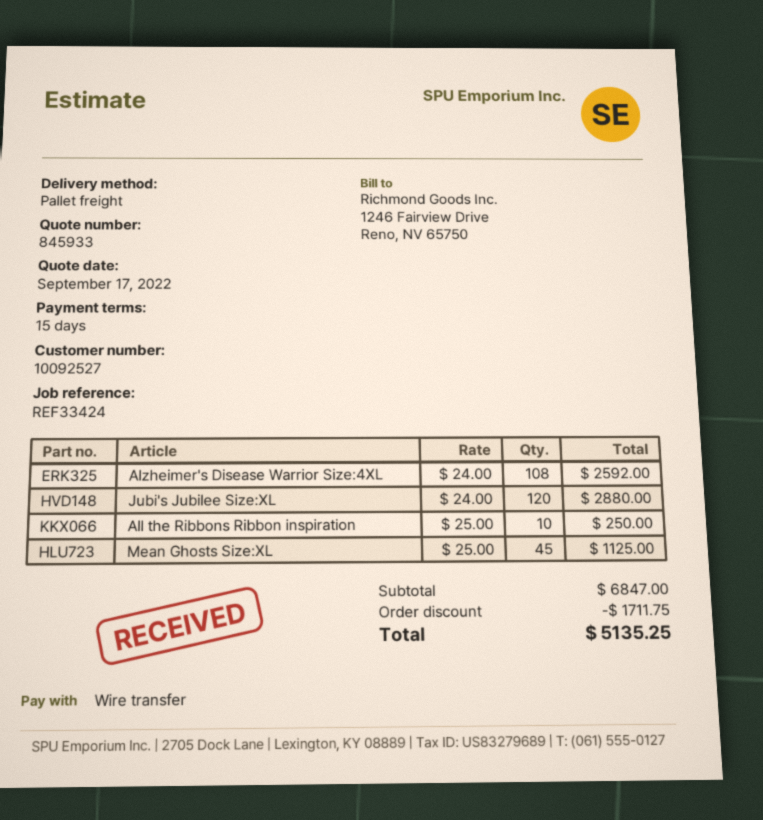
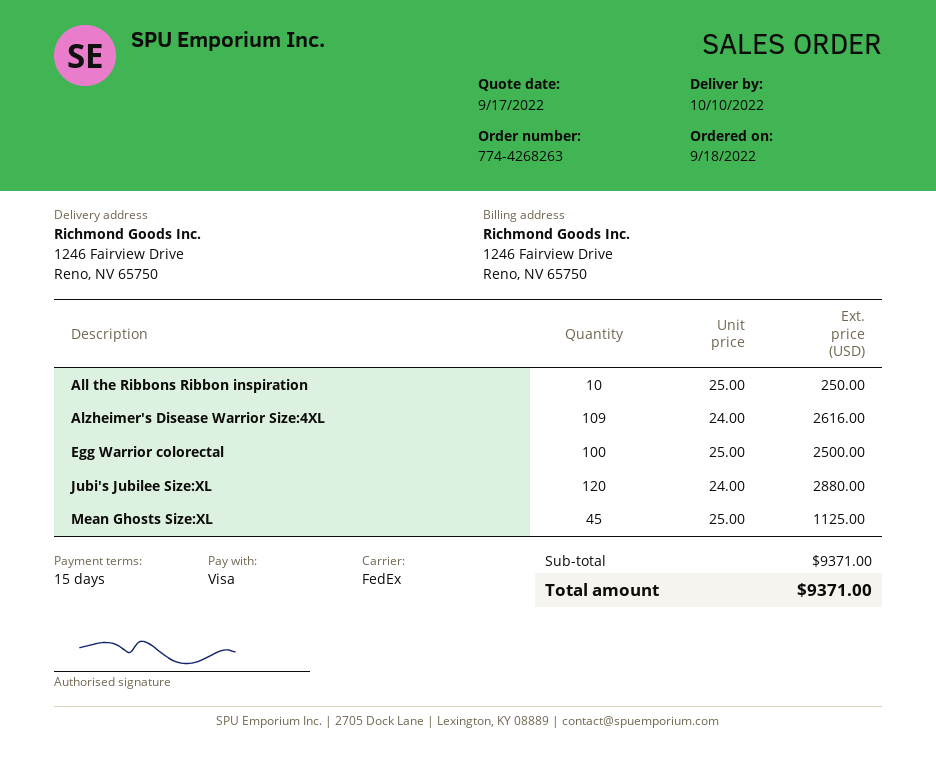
payment method: bank transfer -> Visa
shipping method: pallet freight -> FedEx
Alzheimer's Disease Warrior Size:4XL: 108 x 24.00 = 2592.00 -> 109 x 24.00 = 2616.00
Egg Warrior colorectal: none -> 100 x 25.00 = 2500.00
subtotal: 6847.00 -> 9371.00
discount: 1711.75 -> none
total: 5135.25 -> 9371.00

